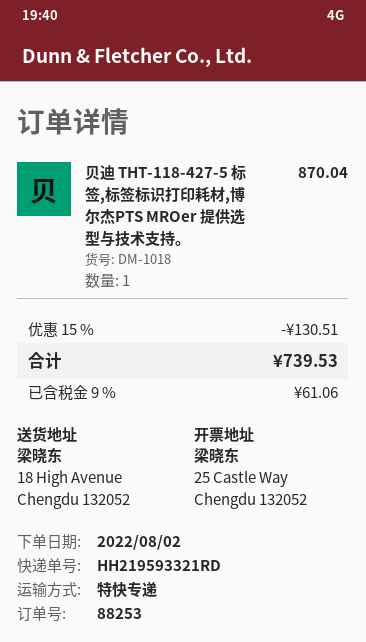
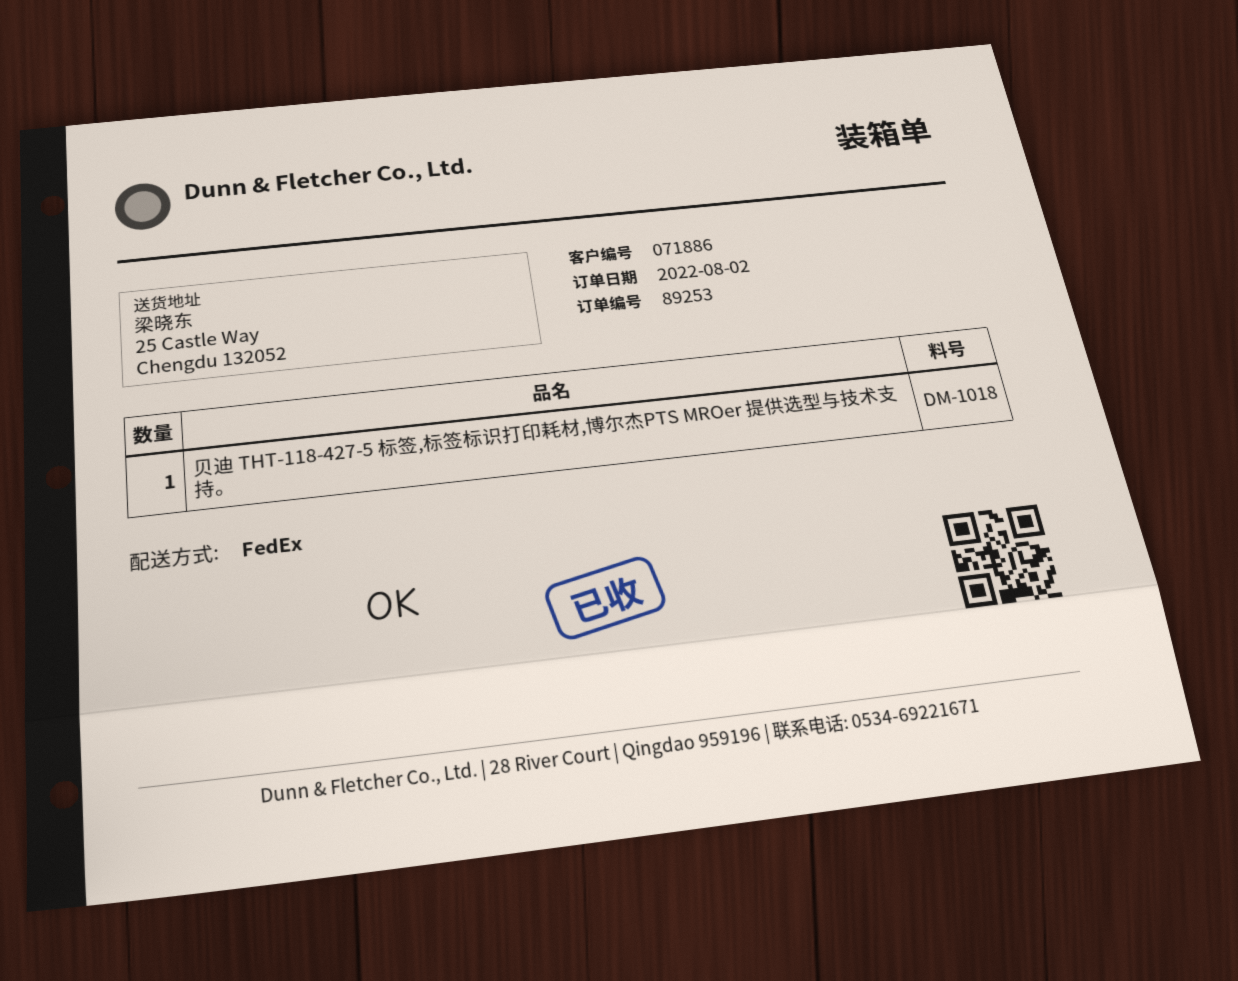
order number: 88253 -> 89253
shipping method: express -> FedEx
ship to: 18 High Avenue, Chengdu 132052 -> 25 Castle Way, Chengdu 132052

